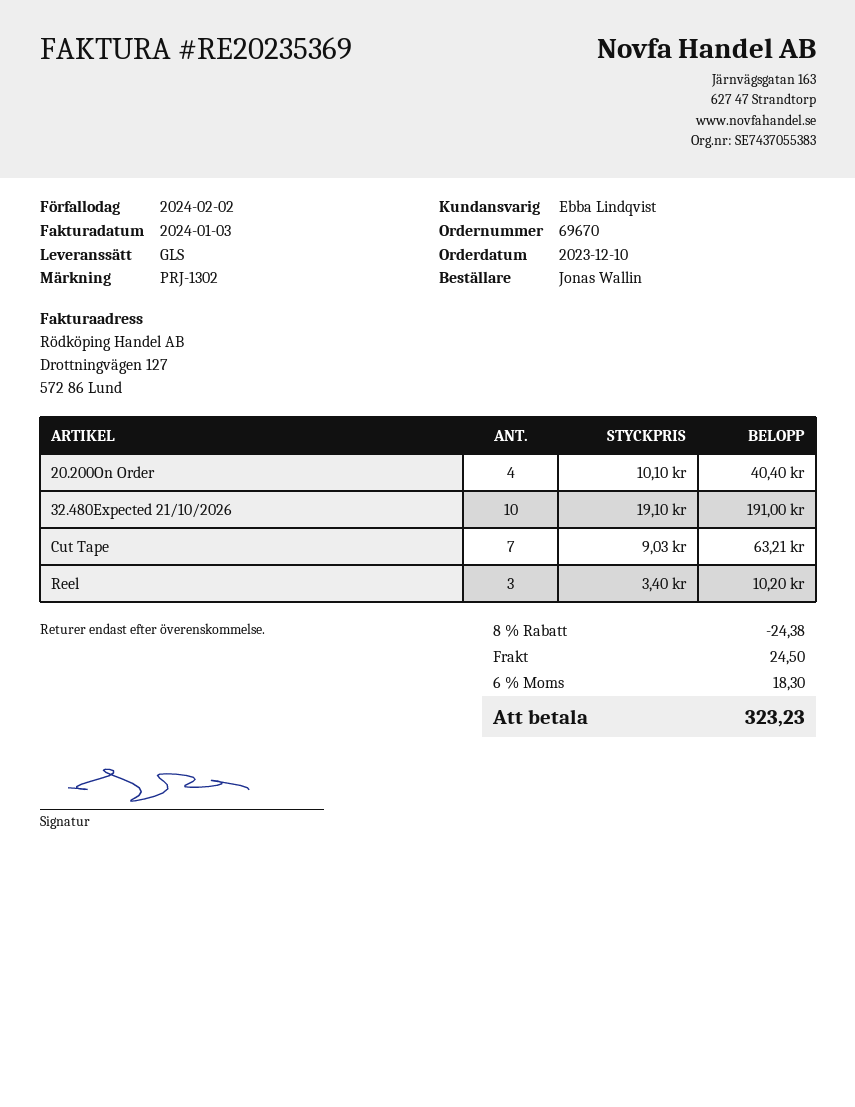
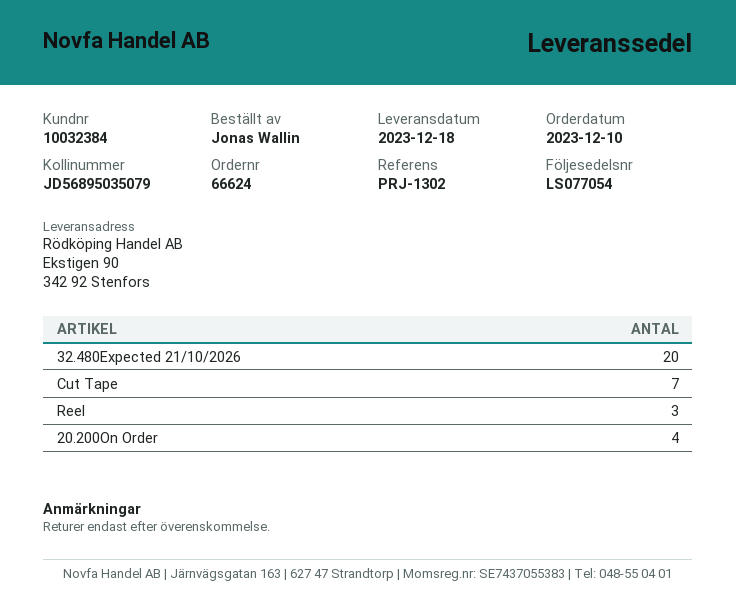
order number: 69670 -> 66624
32.480Expected 21/10/2026: 10 -> 20

